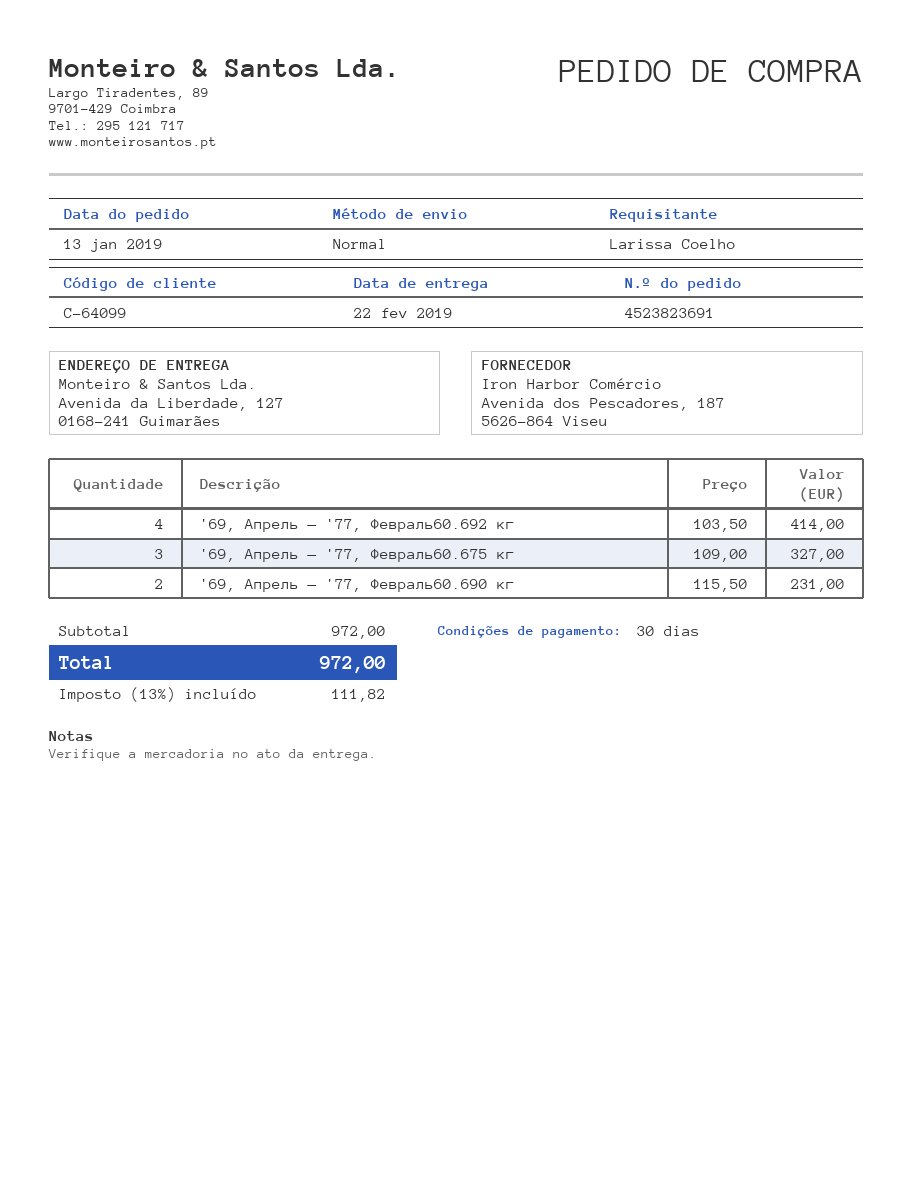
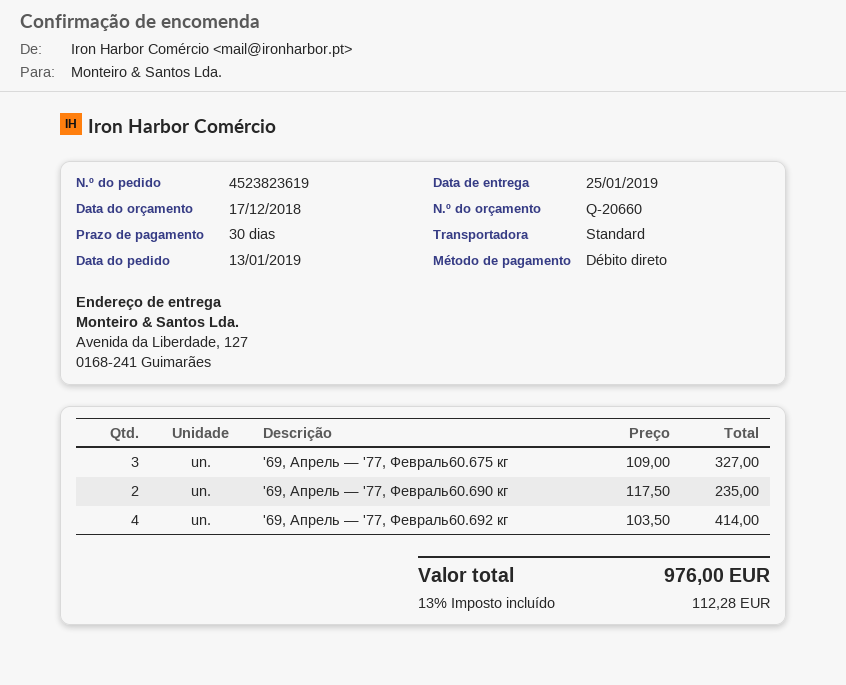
order number: 4523823691 -> 4523823619
delivery date: 2019-02-22 -> 2019-01-25
'69, Апрель — '77, Февраль60.690 кг: 2 x 115.50 = 231.00 -> 2 x 117.50 = 235.00
tax: 13% = 111.82 -> 13% = 112.28
total: 972.00 -> 976.00

